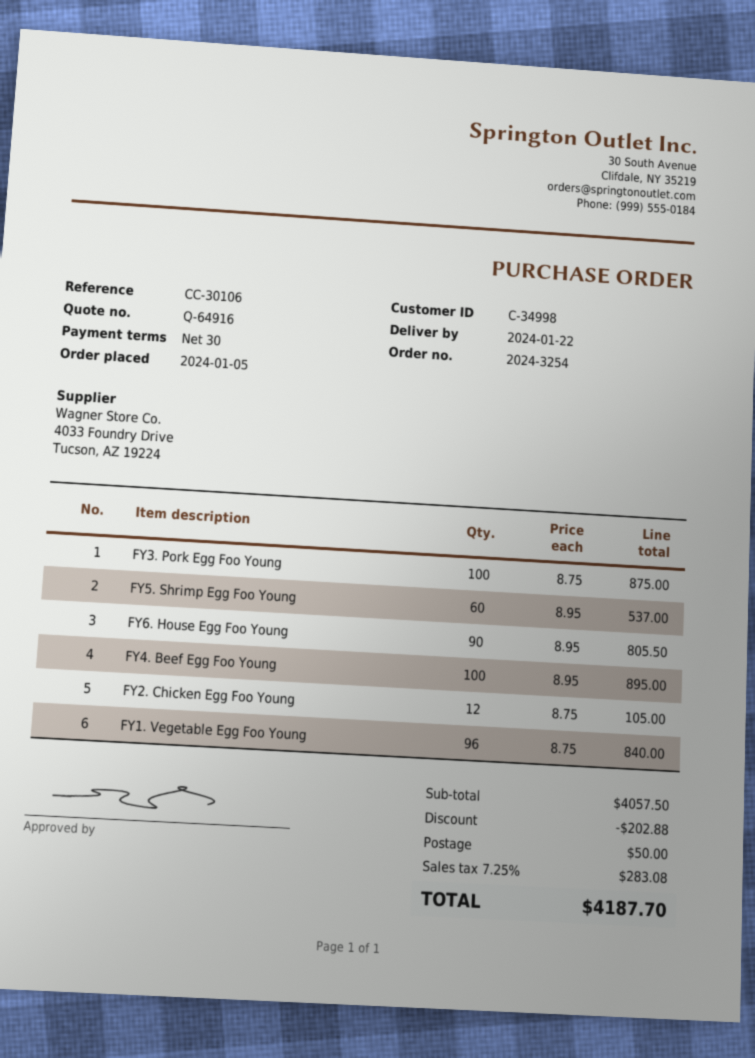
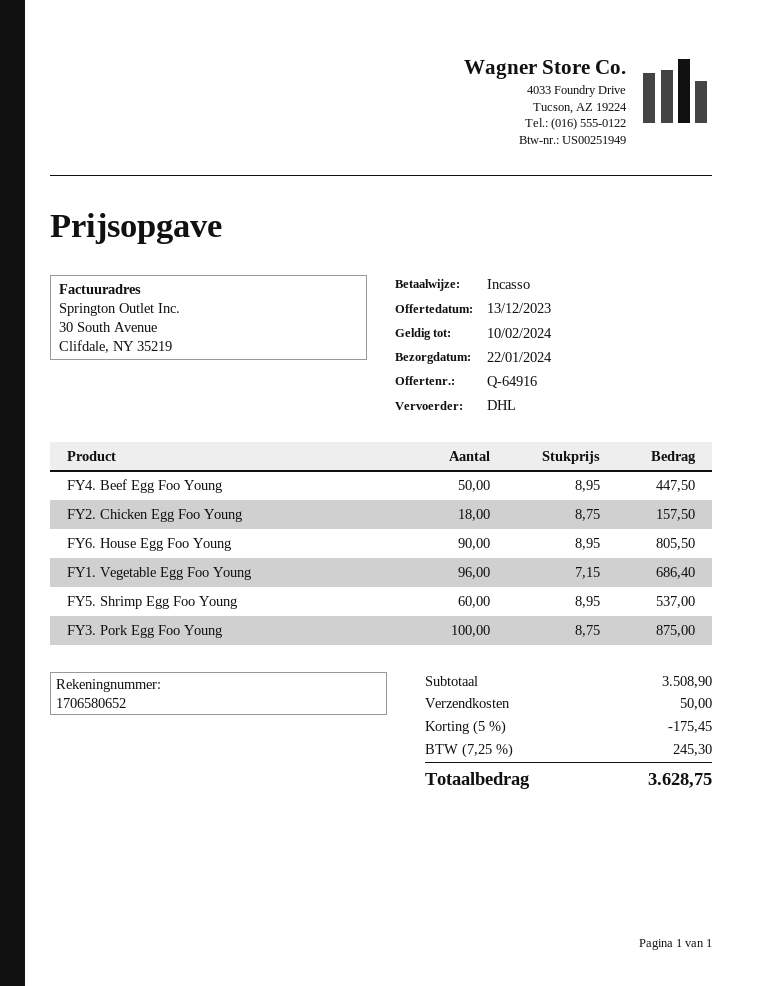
FY4. Beef Egg Foo Young: 100 x 8.95 = 895.00 -> 50 x 8.95 = 447.50
FY2. Chicken Egg Foo Young: 12 x 8.75 = 105.00 -> 18 x 8.75 = 157.50
FY1. Vegetable Egg Foo Young: 96 x 8.75 = 840.00 -> 96 x 7.15 = 686.40
subtotal: 4057.50 -> 3508.90
discount: 202.88 -> 175.45
tax: 7.25% = 283.08 -> 7.25% = 245.30
total: 4187.70 -> 3628.75

